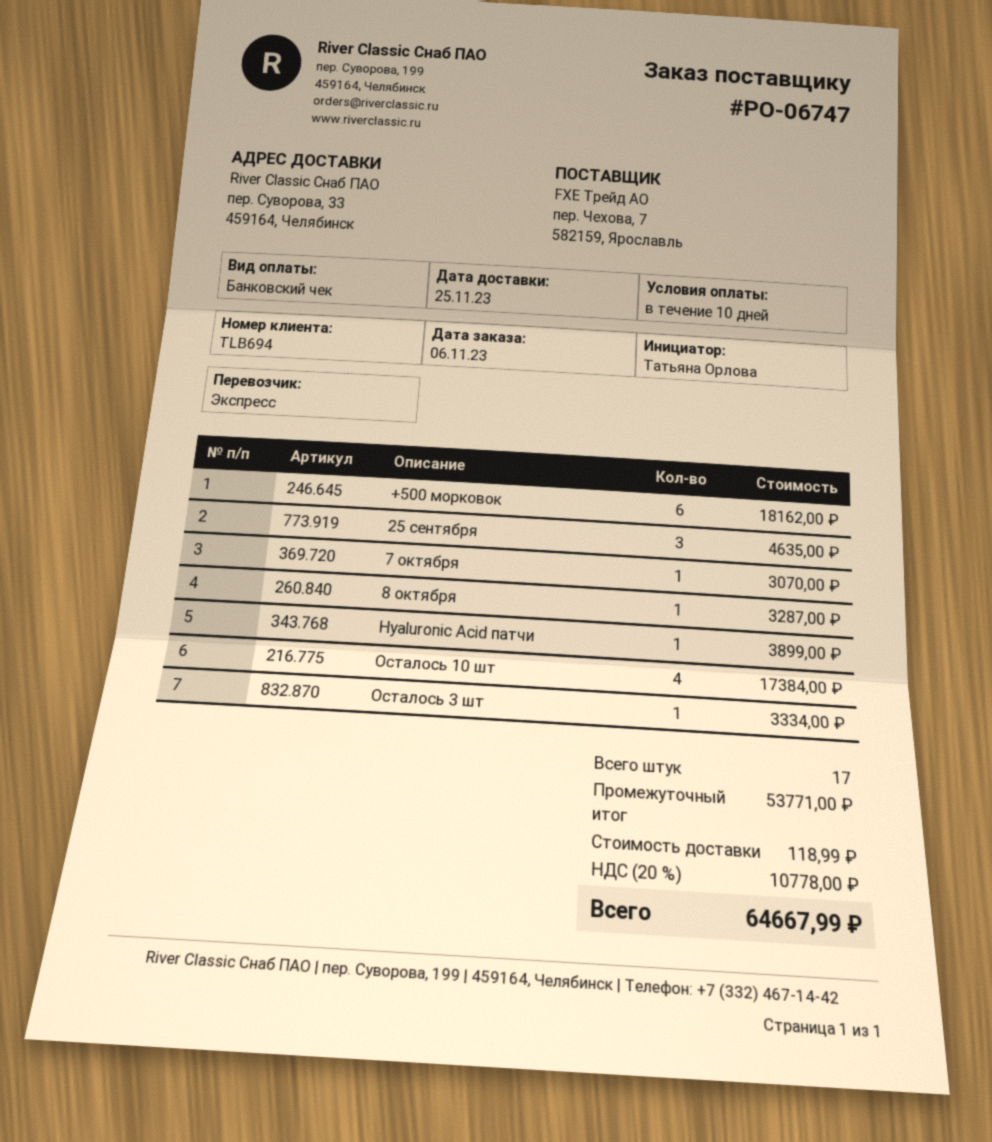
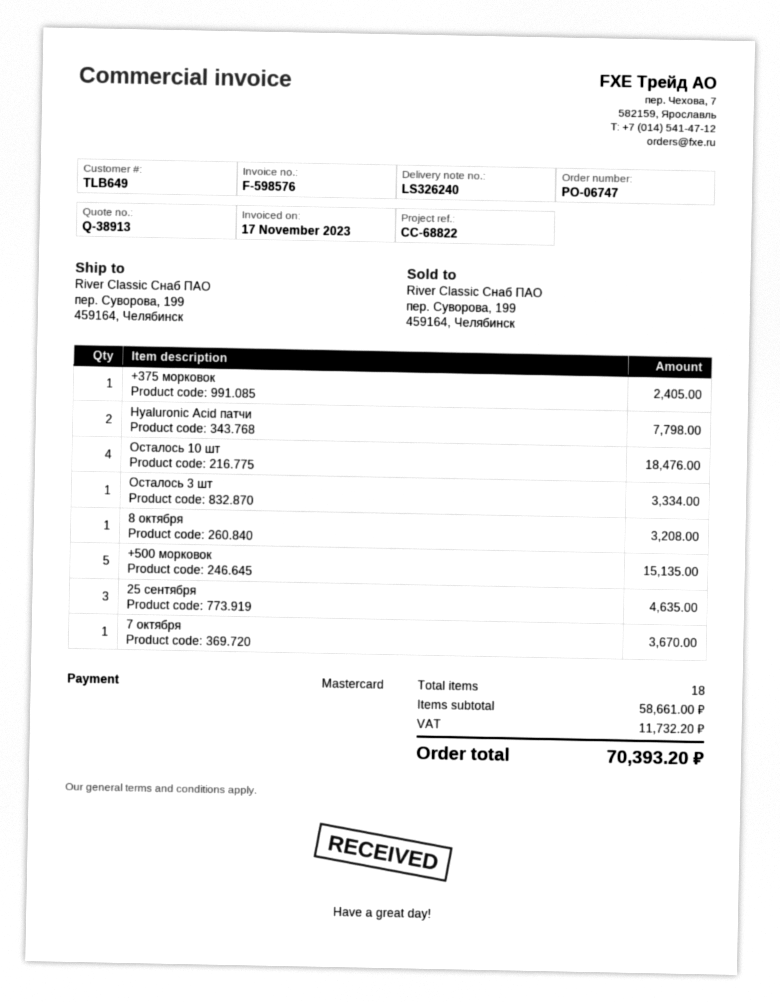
customer number: TLB694 -> TLB649
payment method: cheque -> Mastercard
ship to: пер. Суворова, 33, 459164, Челябинск -> пер. Суворова, 199, 459164, Челябинск
+500 морковок: 6 for 18162.00 -> 5 for 15135.00
7 октября: 1 for 3070.00 -> 1 for 3670.00
8 октября: 1 for 3287.00 -> 1 for 3208.00
Hyaluronic Acid патчи: 1 for 3899.00 -> 2 for 7798.00
Осталось 10 шт: 4 for 17384.00 -> 4 for 18476.00
+375 морковок: none -> 1 for 2405.00
total quantity: 17 -> 18
subtotal: 53771.00 -> 58661.00
shipping: 118.99 -> none
tax: 10778.00 -> 11732.20
total: 64667.99 -> 70393.20

